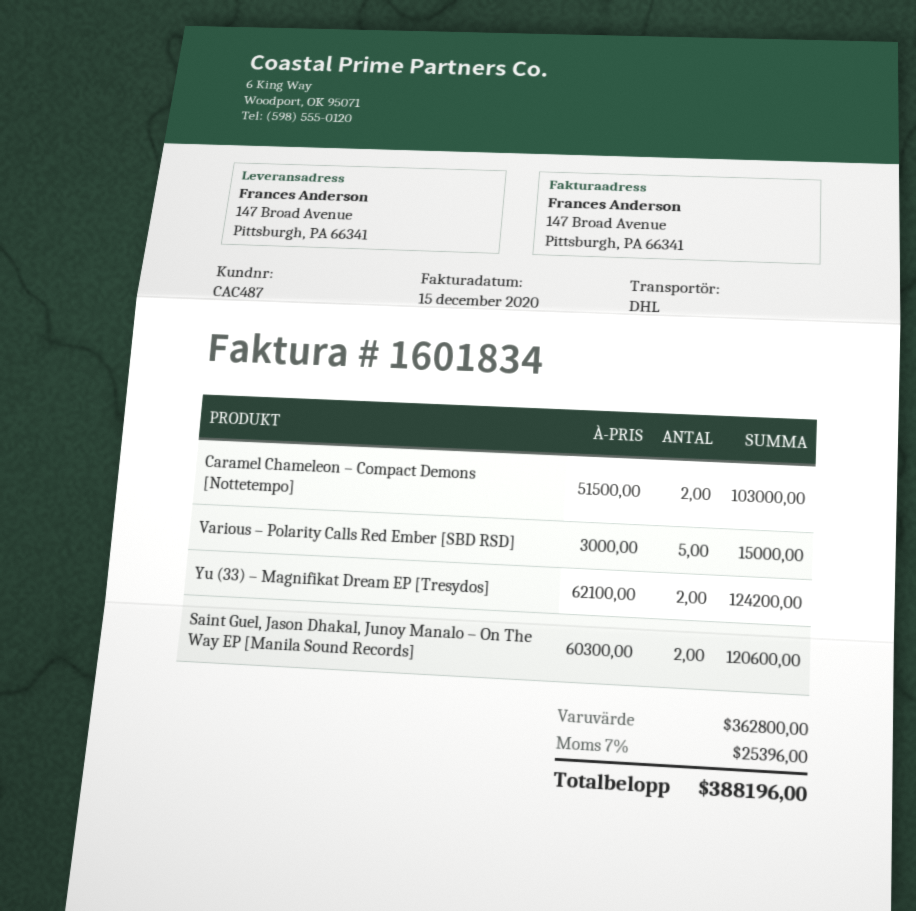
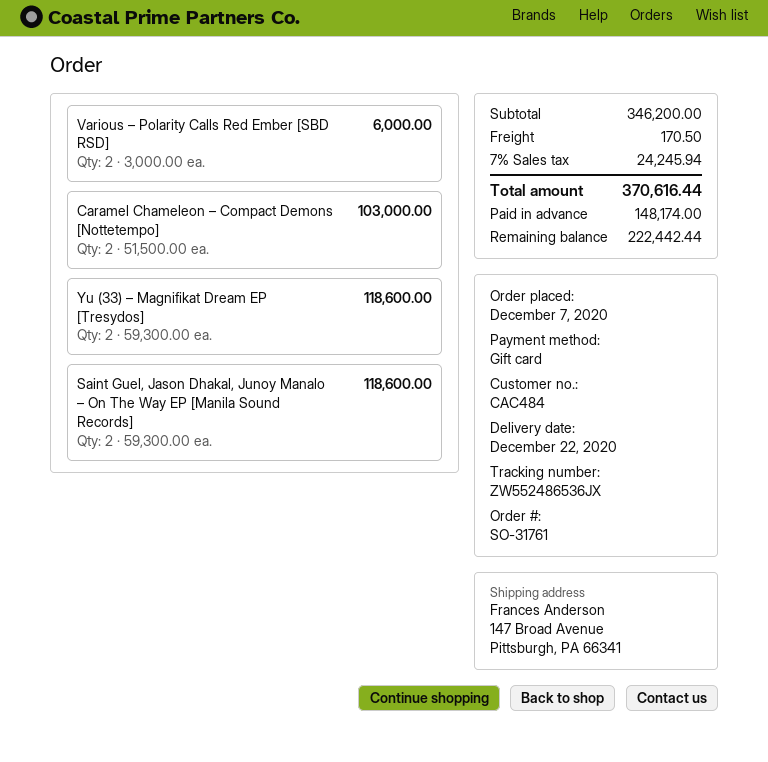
customer number: CAC487 -> CAC484
Various – Polarity Calls Red Ember [SBD RSD]: 5 x 3000.00 = 15000.00 -> 2 x 3000.00 = 6000.00
Yu (33) – Magnifikat Dream EP [Tresydos]: 2 x 62100.00 = 124200.00 -> 2 x 59300.00 = 118600.00
Saint Guel, Jason Dhakal, Junoy Manalo – On The Way EP [Manila Sound Records]: 2 x 60300.00 = 120600.00 -> 2 x 59300.00 = 118600.00
subtotal: 362800.00 -> 346200.00
shipping: none -> 170.50
tax: 7% = 25396.00 -> 7% = 24245.94
total: 388196.00 -> 370616.44

